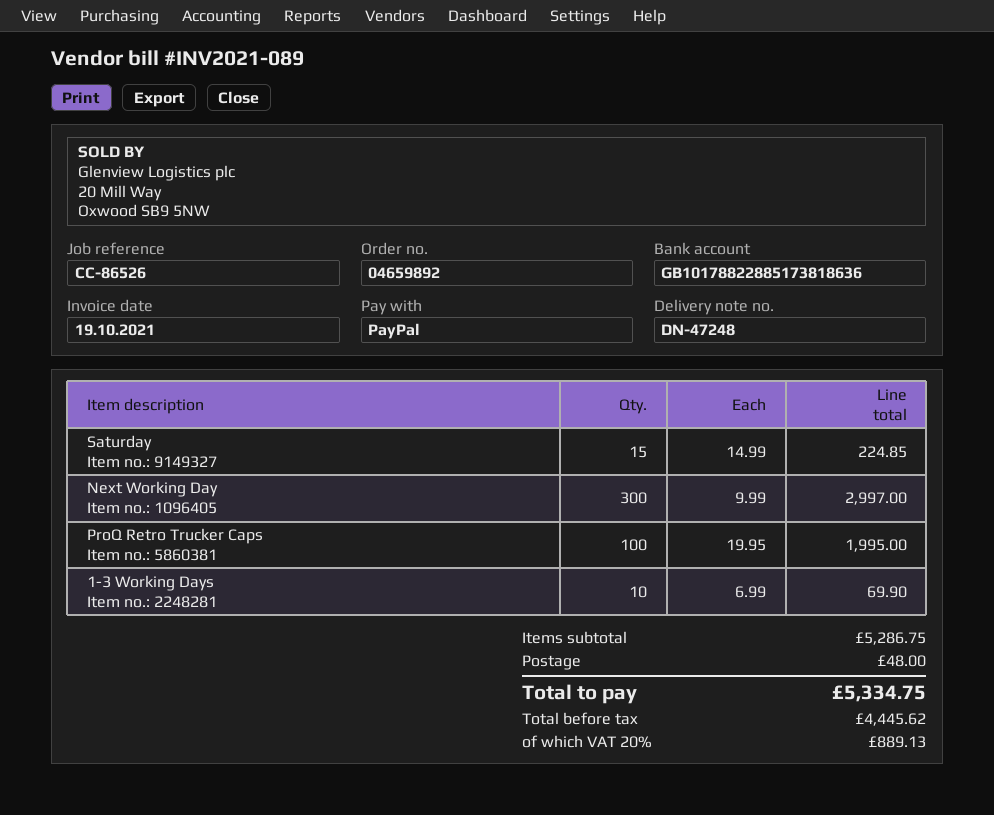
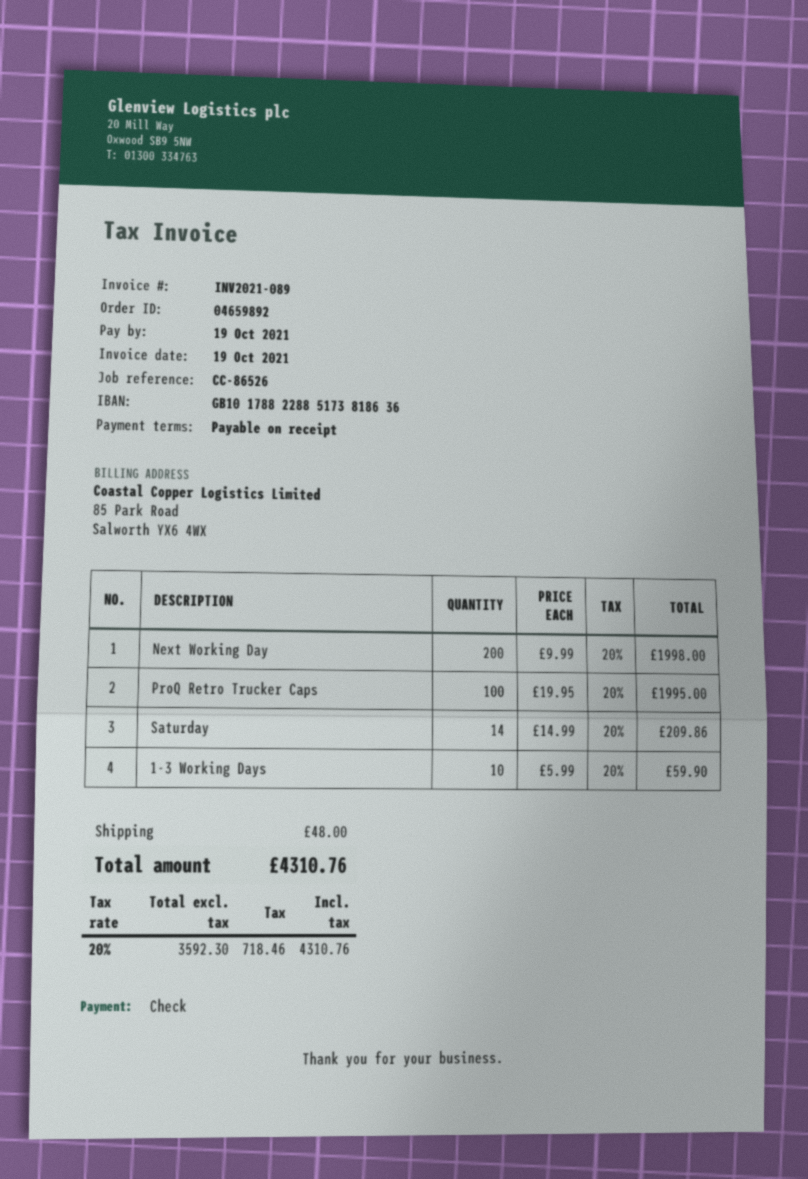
payment method: PayPal -> cheque
Saturday: 15 x 14.99 = 224.85 -> 14 x 14.99 = 209.86
Next Working Day: 300 x 9.99 = 2997.00 -> 200 x 9.99 = 1998.00
1-3 Working Days: 10 x 6.99 = 69.90 -> 10 x 5.99 = 59.90
net: 4445.62 -> 3592.30
tax: 20% = 889.13 -> 20% = 718.46
total: 5334.75 -> 4310.76

